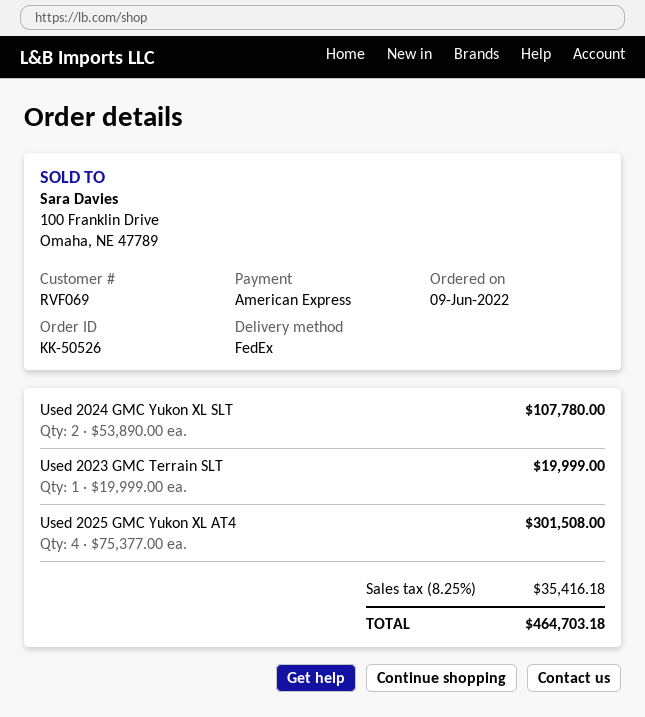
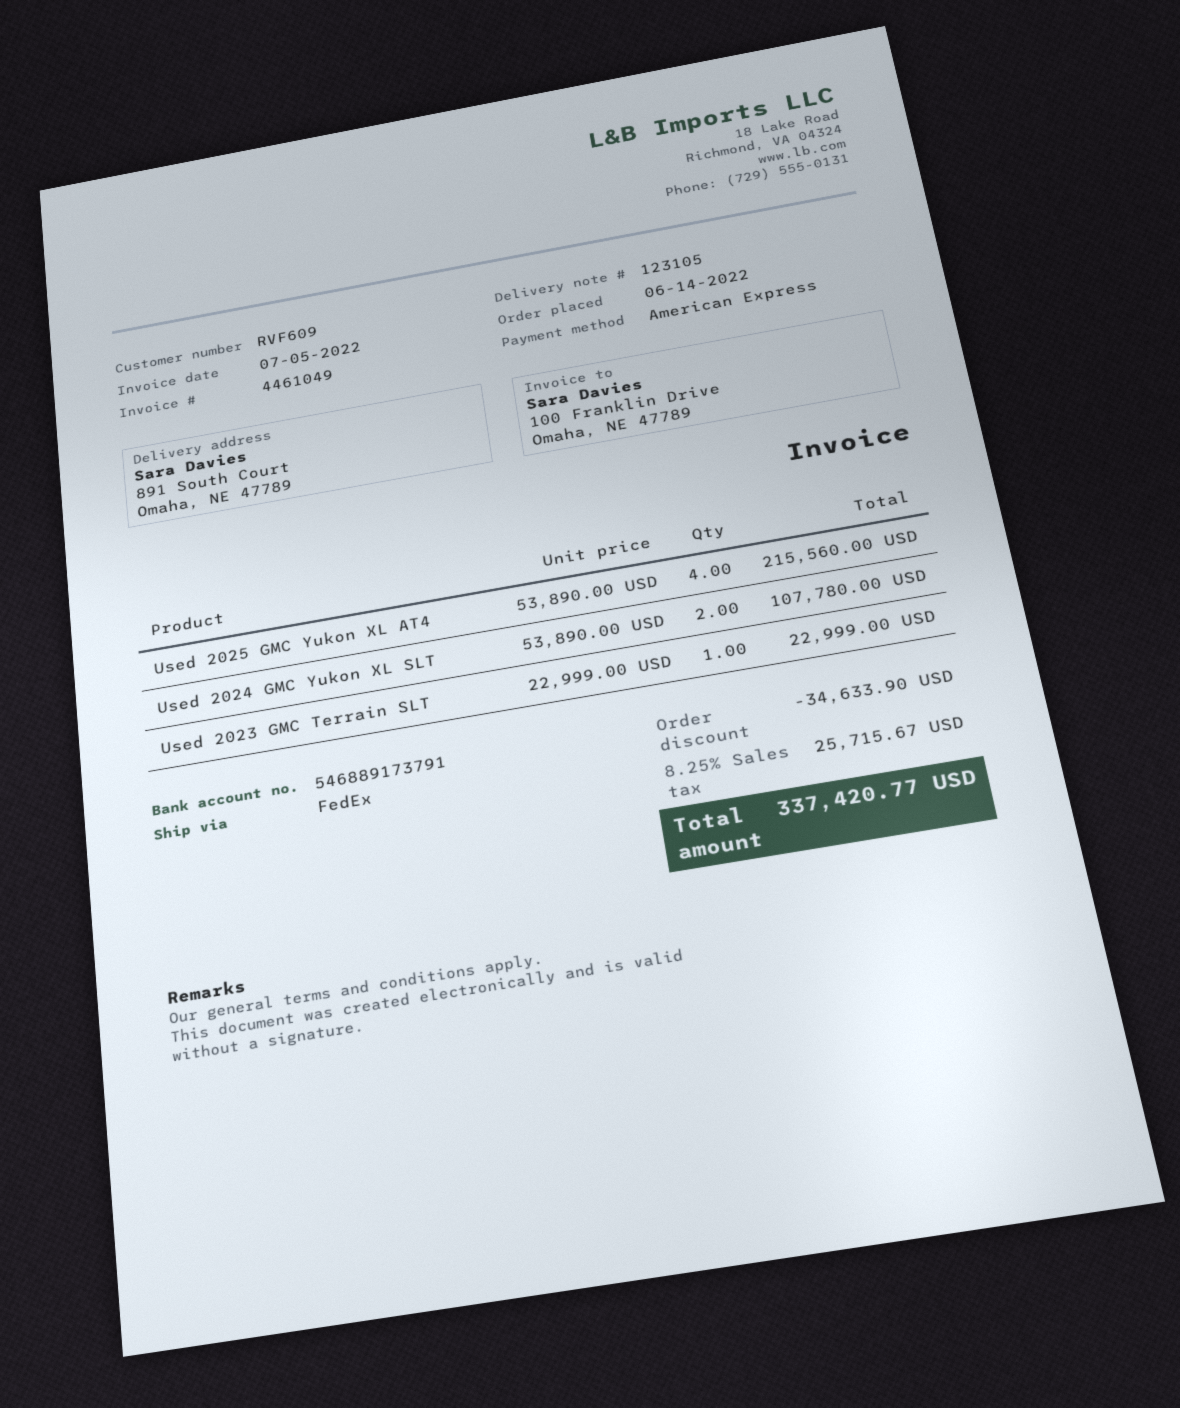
order date: 2022-06-09 -> 2022-06-14
customer number: RVF069 -> RVF609
Used 2023 GMC Terrain SLT: 1 x 19999.00 = 19999.00 -> 1 x 22999.00 = 22999.00
Used 2025 GMC Yukon XL AT4: 4 x 75377.00 = 301508.00 -> 4 x 53890.00 = 215560.00
discount: none -> 34633.90
tax: 8.25% = 35416.18 -> 8.25% = 25715.67
total: 464703.18 -> 337420.77

